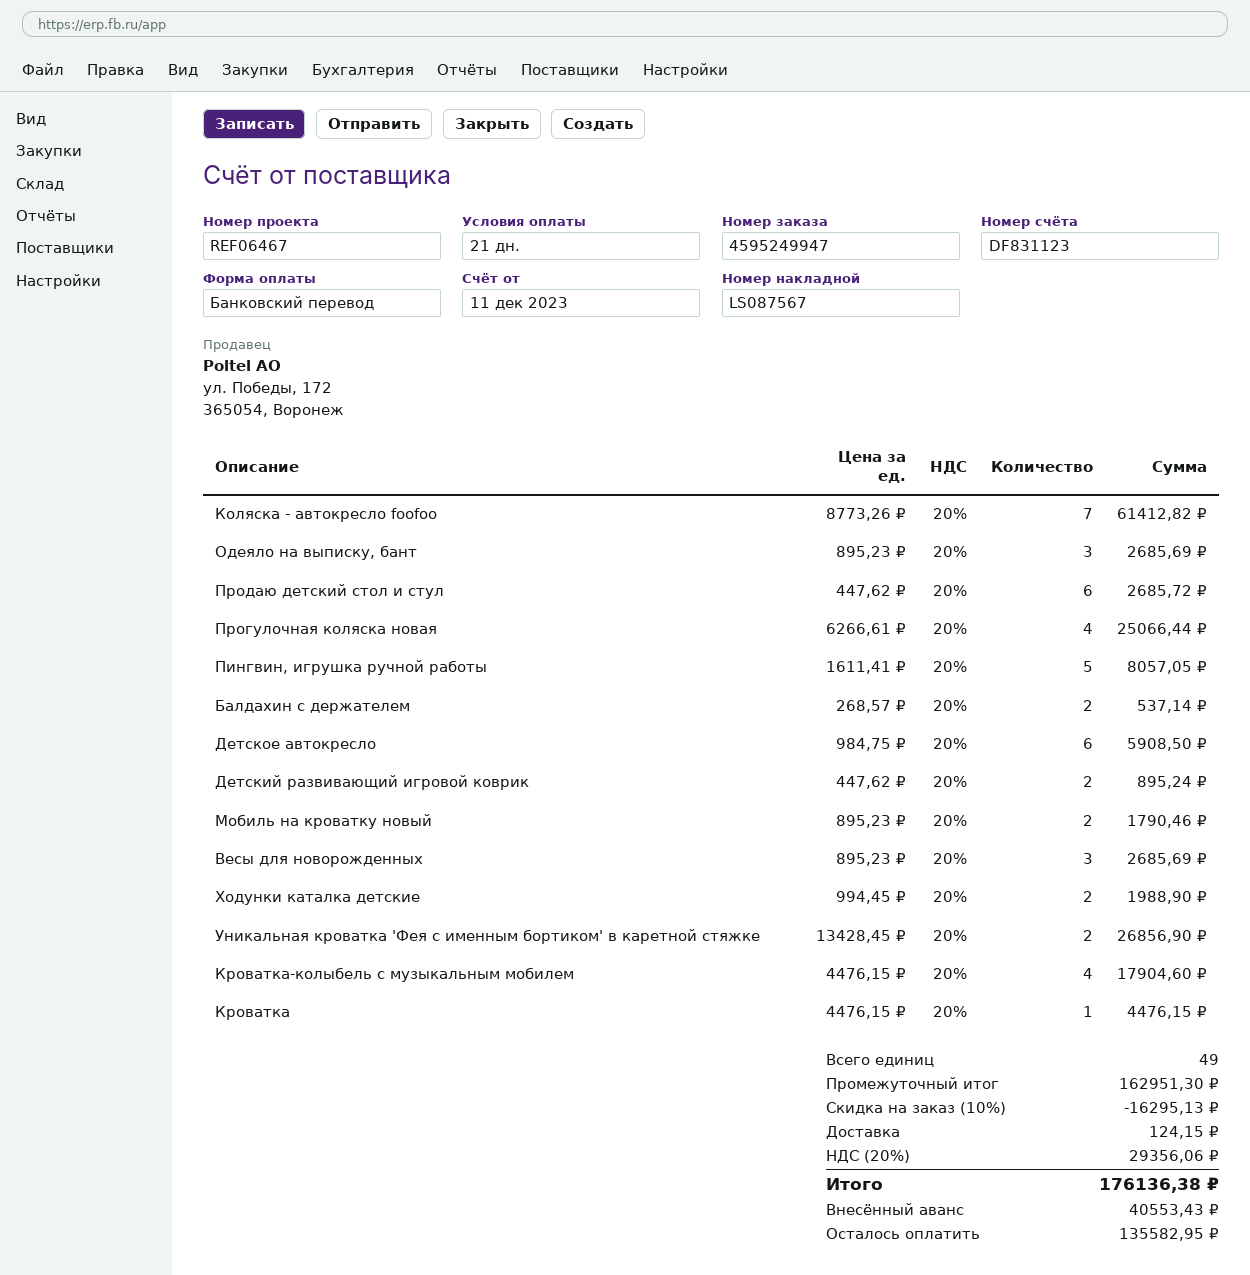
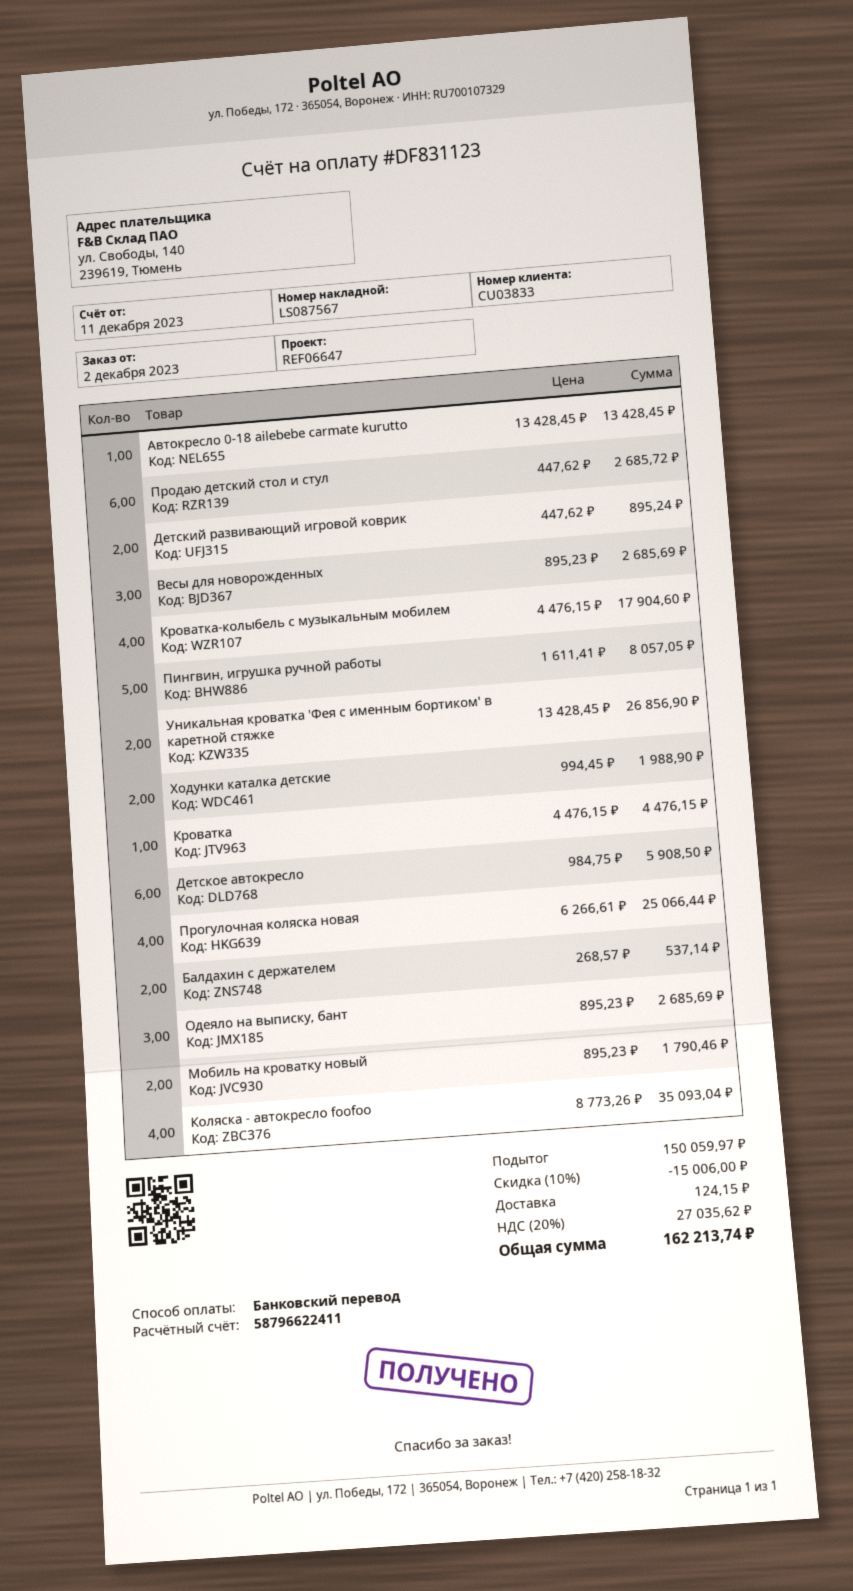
reference: REF06467 -> REF06647
Коляска - автокресло foofoo: 7 x 8773.26 = 61412.82 -> 4 x 8773.26 = 35093.04
Автокресло 0-18 ailebebe carmate kurutto: none -> 1 x 13428.45 = 13428.45
subtotal: 162951.30 -> 150059.97
discount: 10% = 16295.13 -> 10% = 15006.00
tax: 20% = 29356.06 -> 20% = 27035.62
total: 176136.38 -> 162213.74

